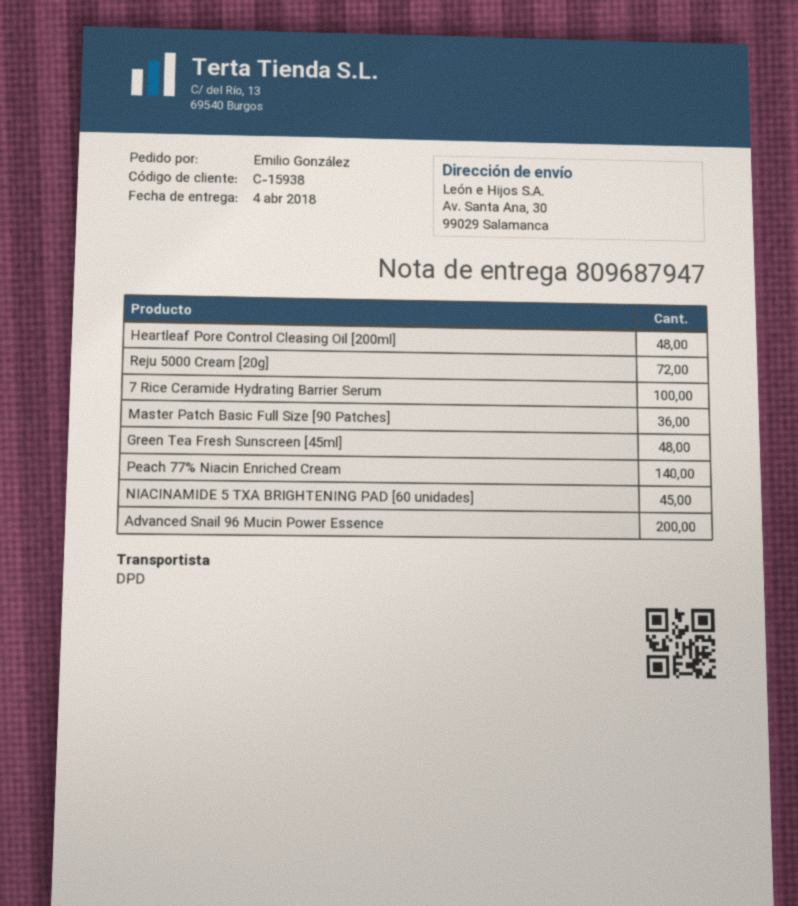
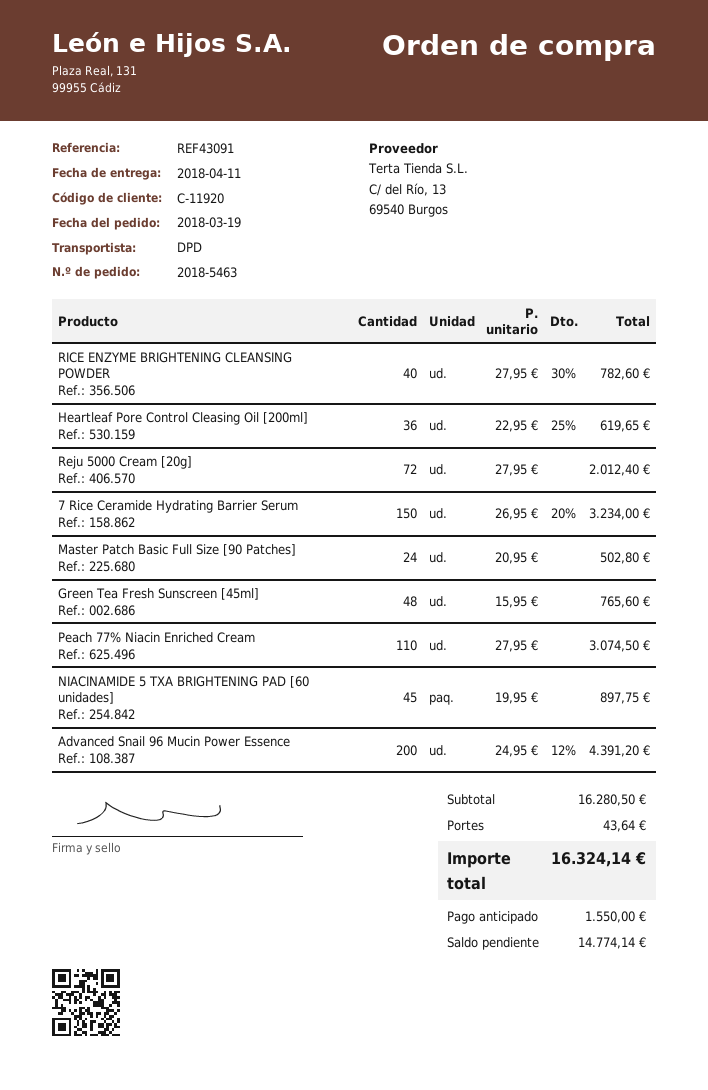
delivery date: 2018-04-04 -> 2018-04-11
customer number: C-15938 -> C-11920
Heartleaf Pore Control Cleasing Oil [200ml]: 48 -> 36
7 Rice Ceramide Hydrating Barrier Serum: 100 -> 150
Master Patch Basic Full Size [90 Patches]: 36 -> 24
Peach 77% Niacin Enriched Cream: 140 -> 110
RICE ENZYME BRIGHTENING CLEANSING POWDER: none -> 40

